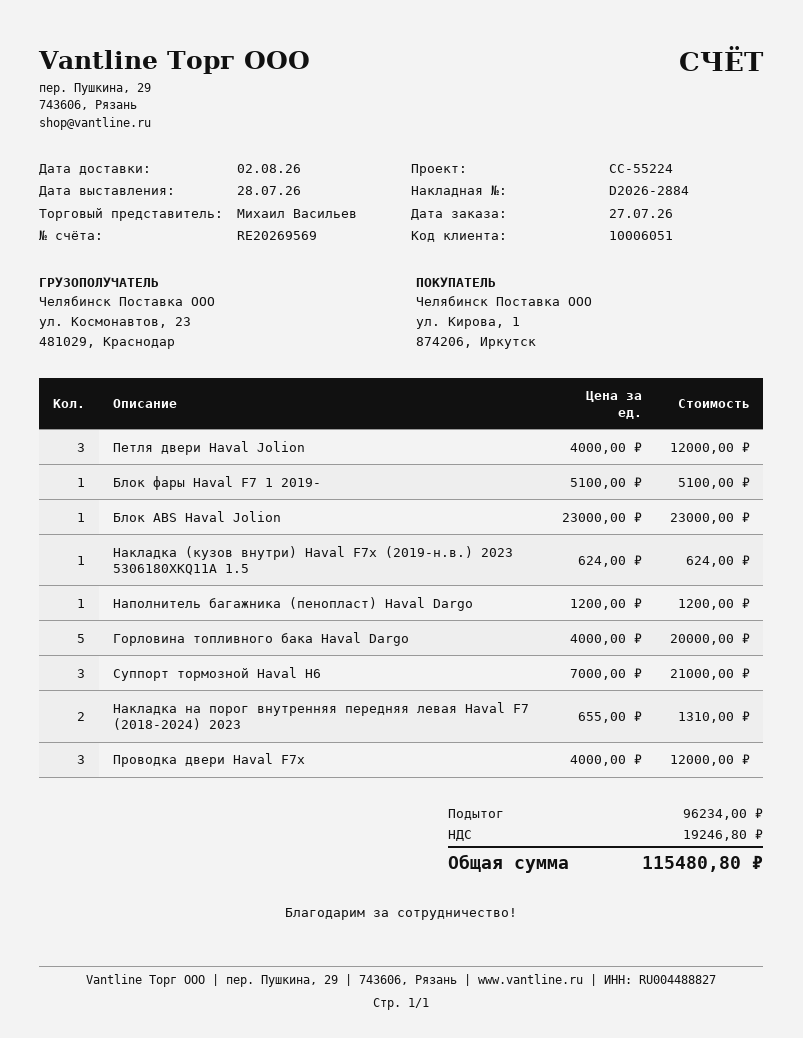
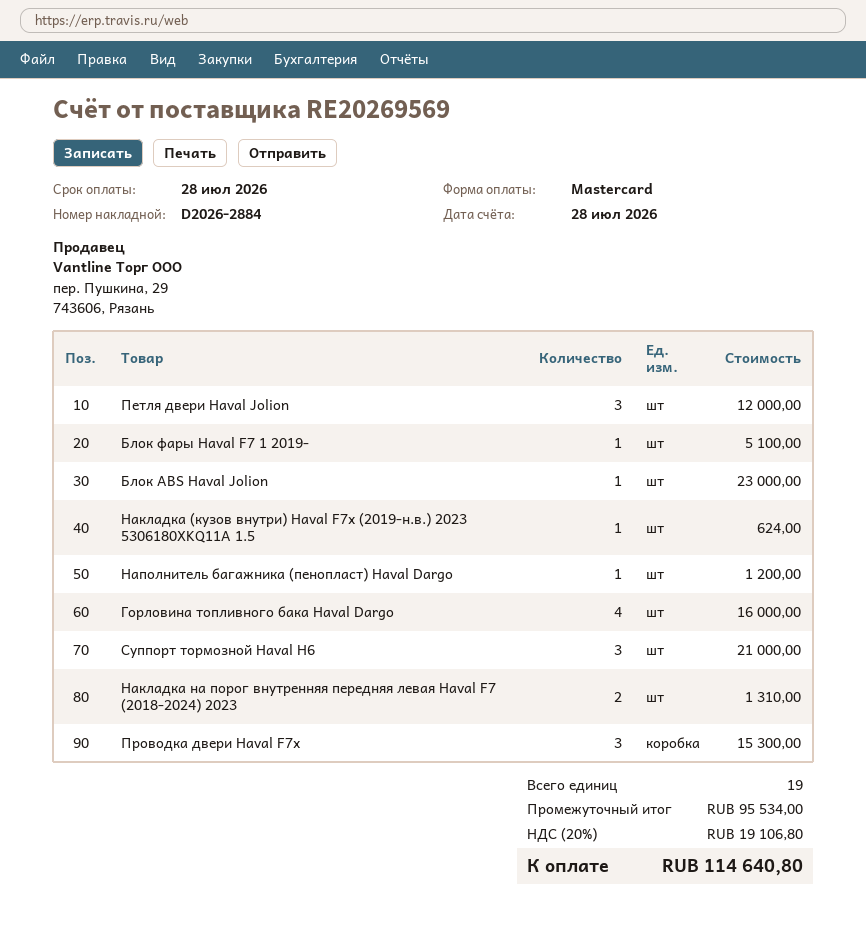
Горловина топливного бака Haval Dargo: 5 for 20000.00 -> 4 for 16000.00
Проводка двери Haval F7x: 3 for 12000.00 -> 3 for 15300.00
subtotal: 96234.00 -> 95534.00
tax: 19246.80 -> 19106.80
total: 115480.80 -> 114640.80

